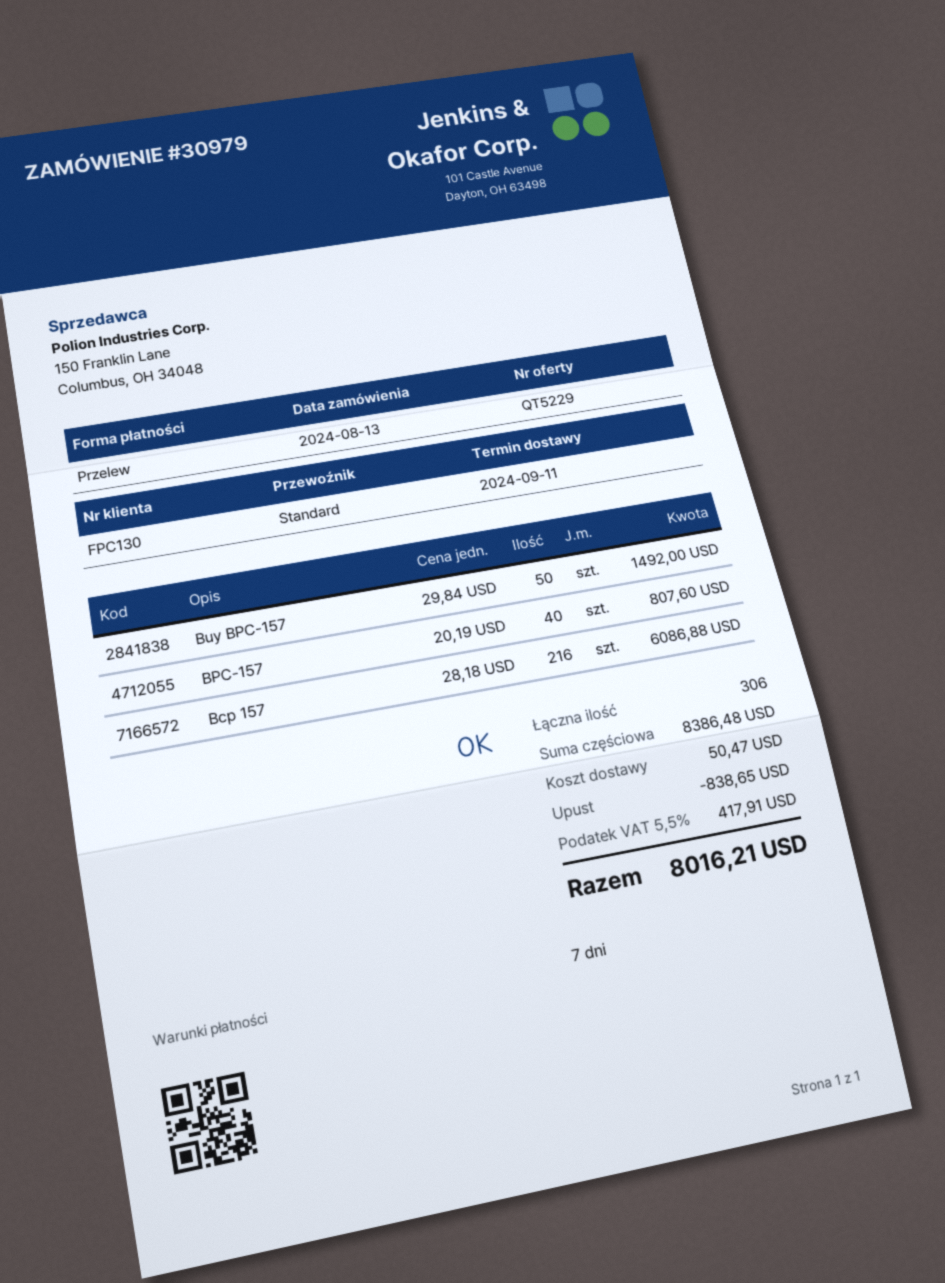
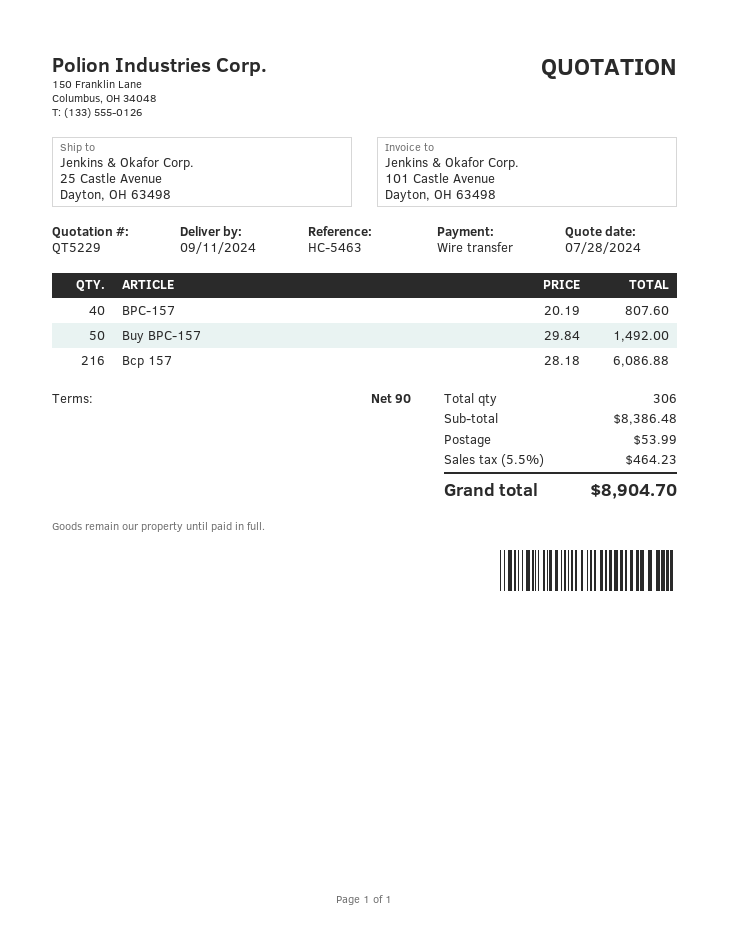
payment terms: 7 days -> 90 days
discount: 838.65 -> none
shipping: 50.47 -> 53.99
tax: 5.5% = 417.91 -> 5.5% = 464.23
total: 8016.21 -> 8904.70

